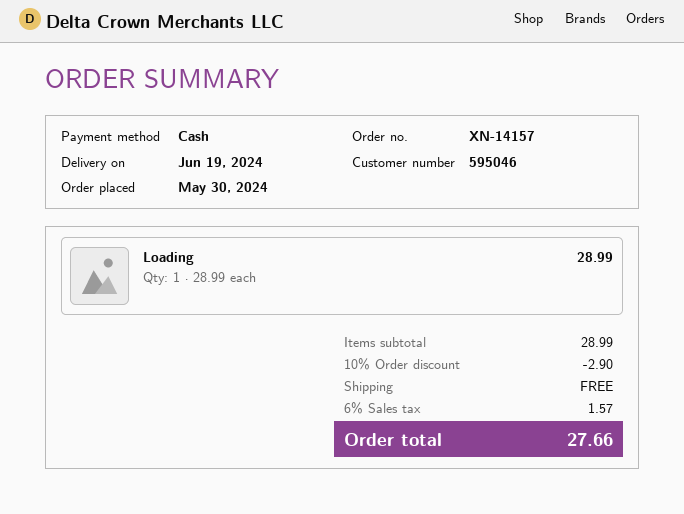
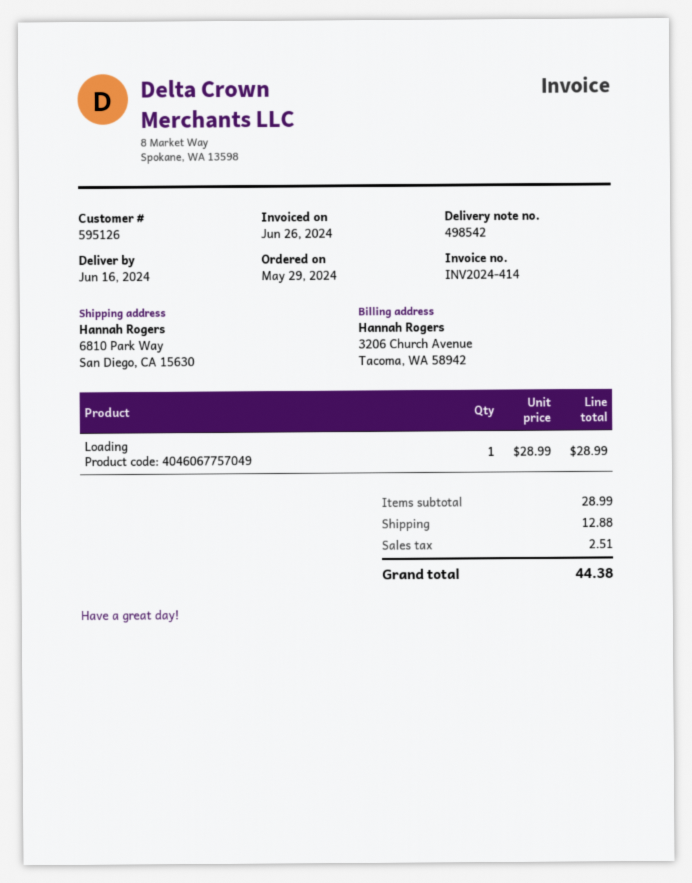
order date: 2024-05-30 -> 2024-05-29
delivery date: 2024-06-19 -> 2024-06-16
customer number: 595046 -> 595126
discount: 10% = 2.90 -> none
shipping: 0.00 -> 12.88
tax: 1.57 -> 2.51
total: 27.66 -> 44.38

